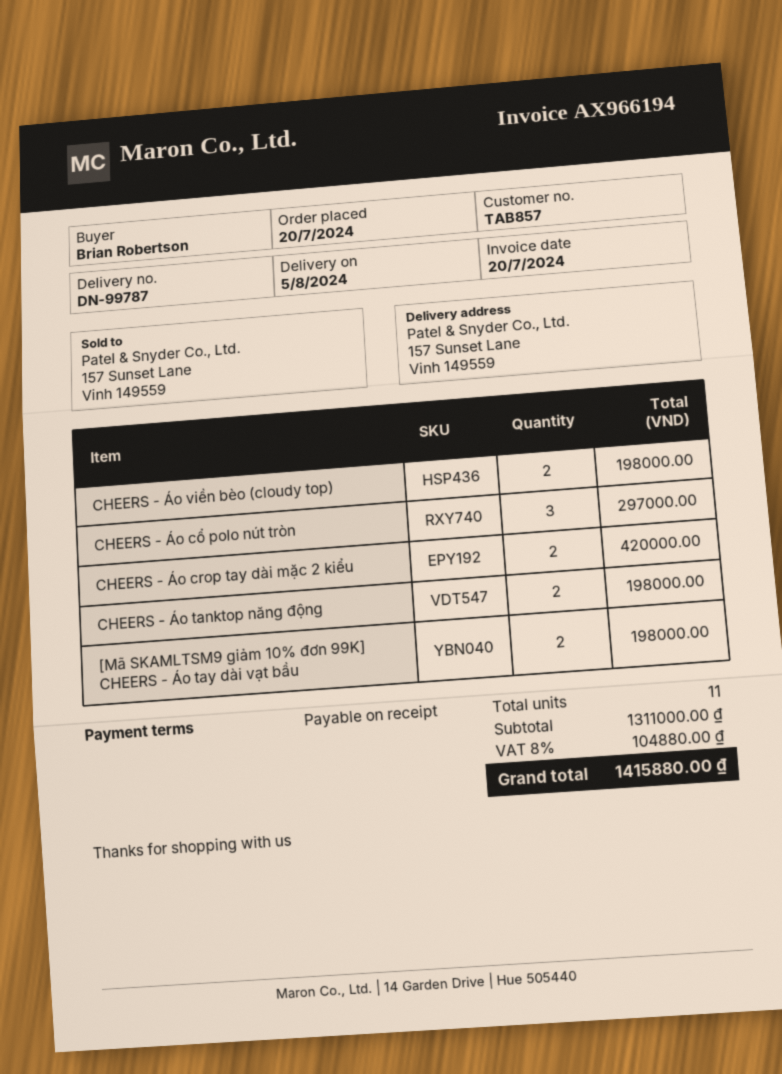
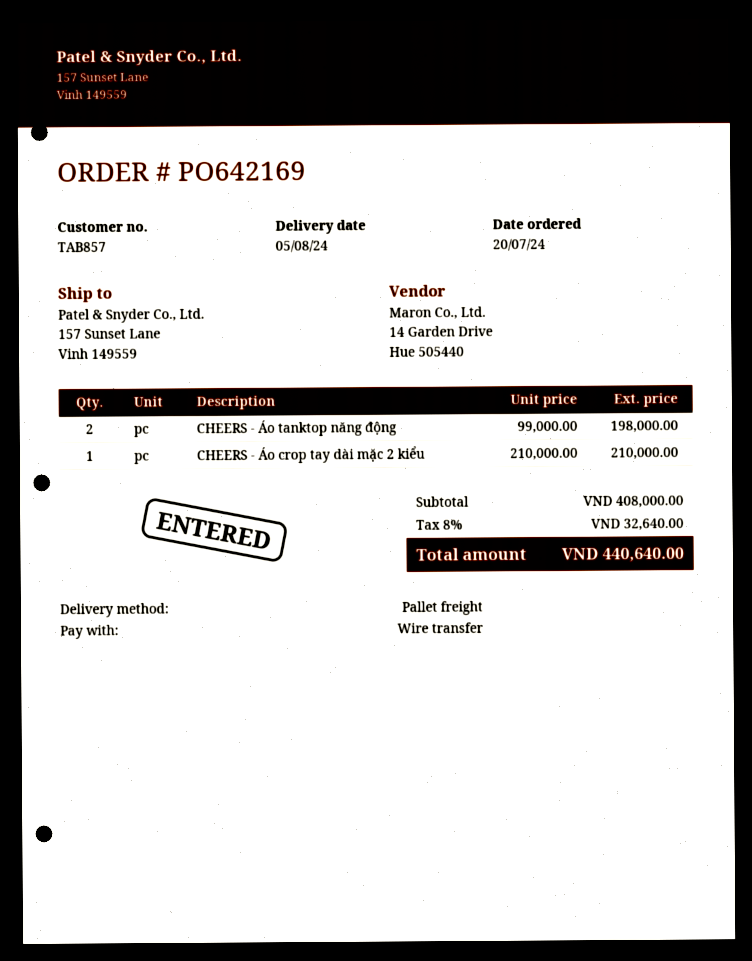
CHEERS - Áo viền bèo (cloudy top): 2 for 198000.00 -> none
CHEERS - Áo cổ polo nút tròn: 3 for 297000.00 -> none
CHEERS - Áo crop tay dài mặc 2 kiểu: 2 for 420000.00 -> 1 for 210000.00
[Mã SKAMLTSM9 giảm 10% đơn 99K] CHEERS - Áo tay dài vạt bầu: 2 for 198000.00 -> none
subtotal: 1311000.00 -> 408000.00
tax: 8% = 104880.00 -> 8% = 32640.00
total: 1415880.00 -> 440640.00

